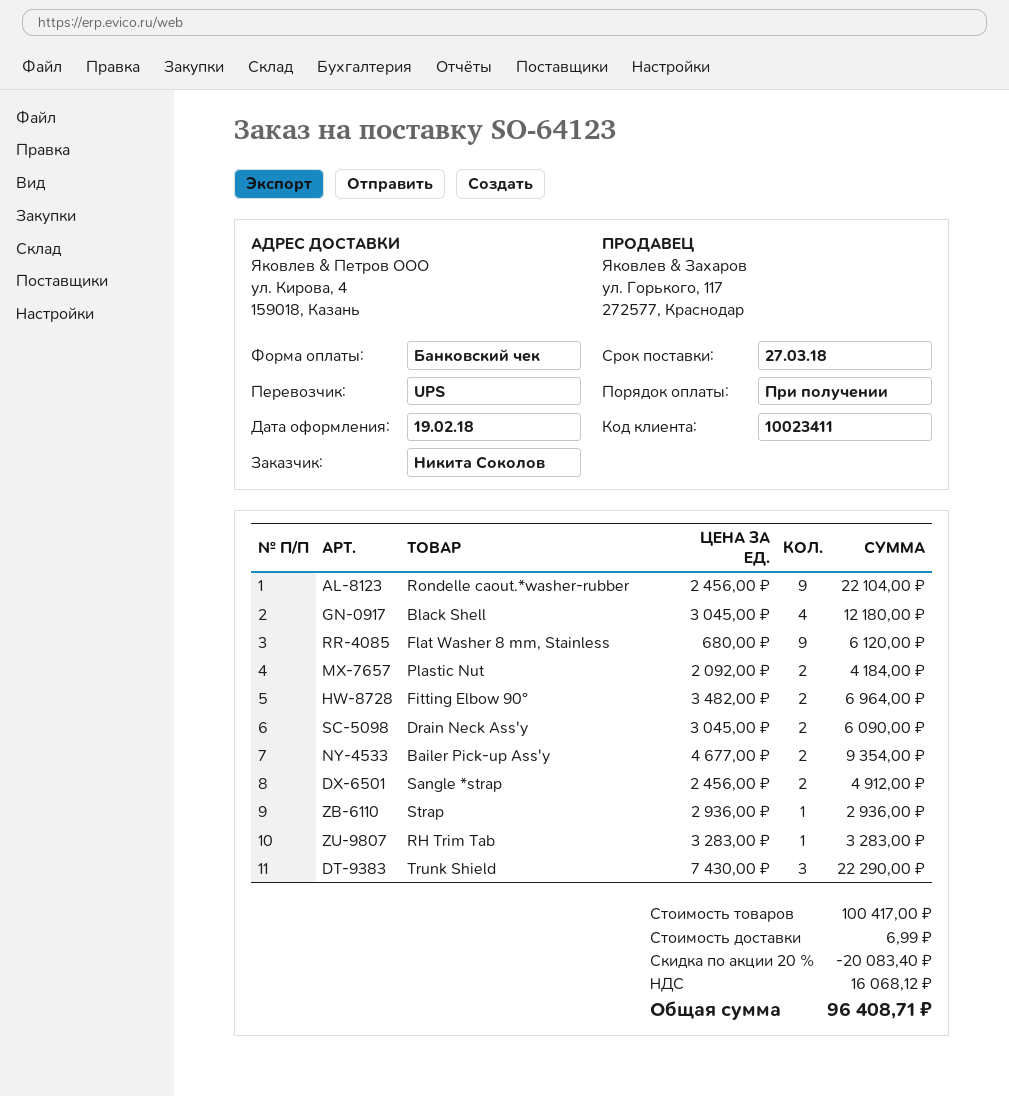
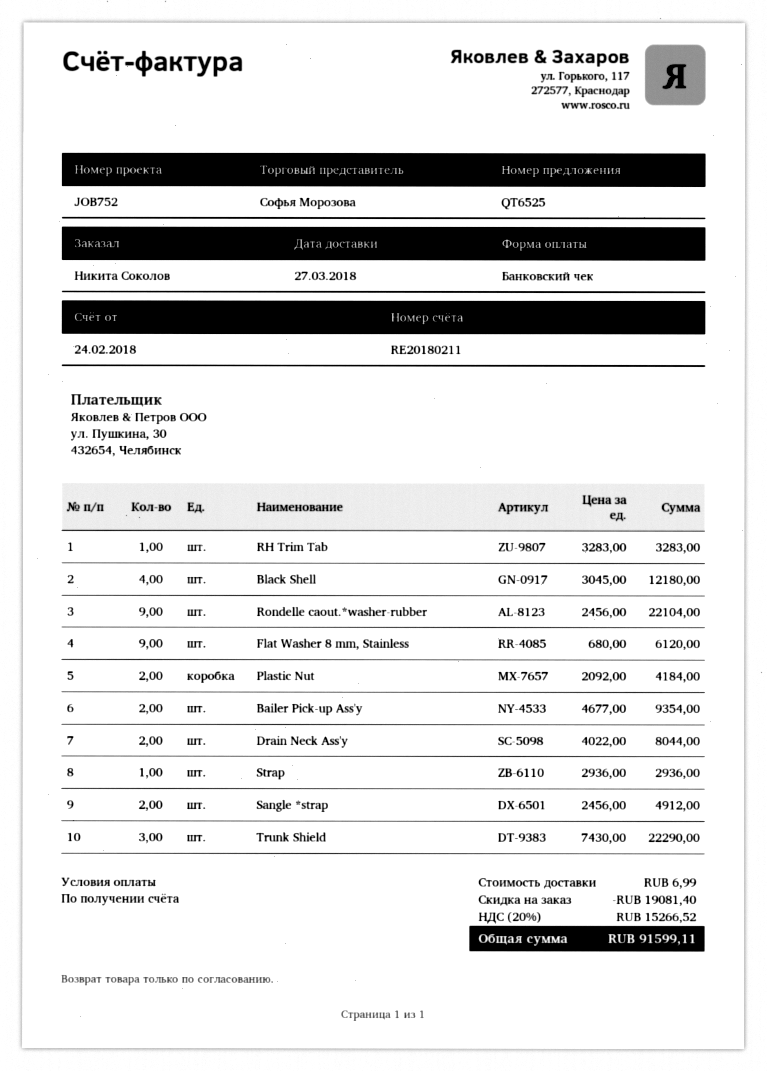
Fitting Elbow 90°: 2 x 3482.00 = 6964.00 -> none
Drain Neck Ass'y: 2 x 3045.00 = 6090.00 -> 2 x 4022.00 = 8044.00
discount: 20083.40 -> 19081.40
tax: 16068.12 -> 15266.52
total: 96408.71 -> 91599.11

